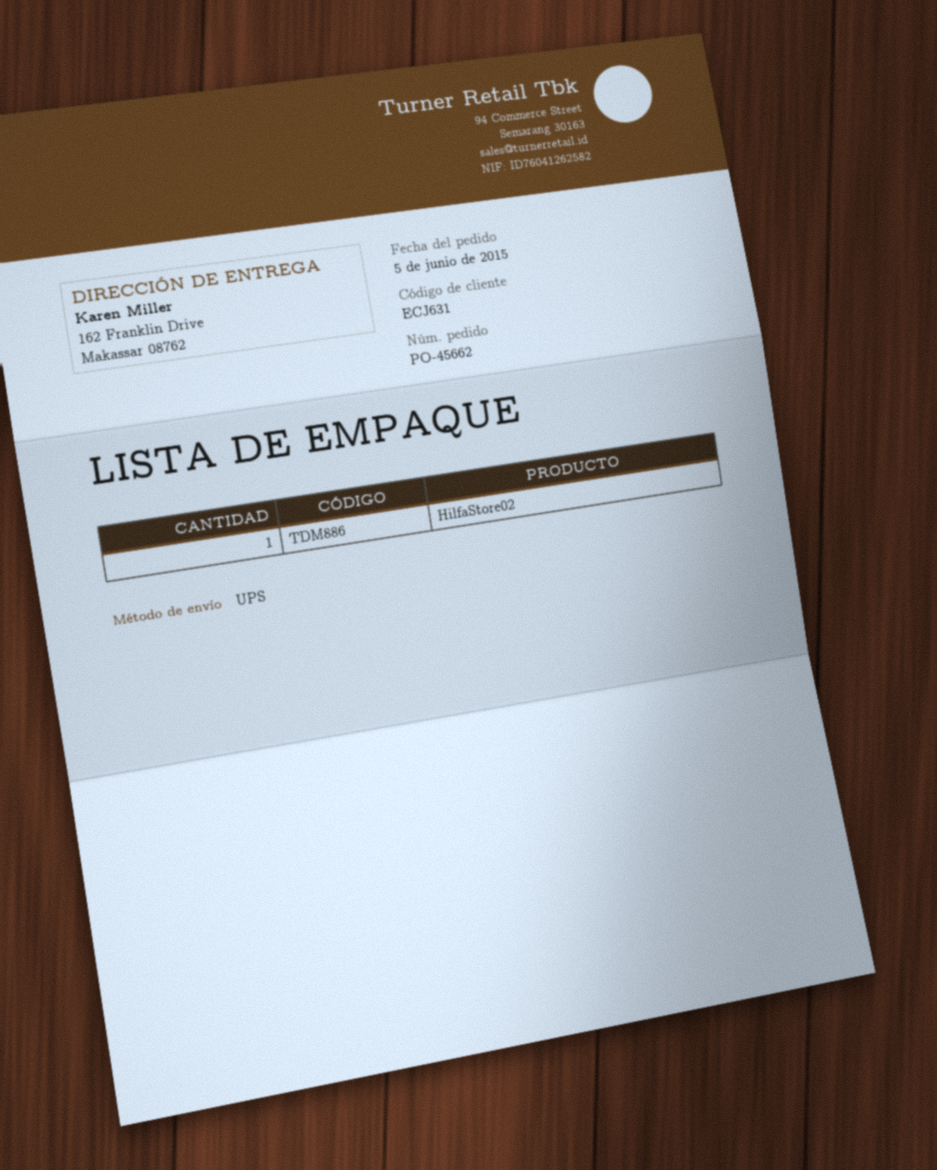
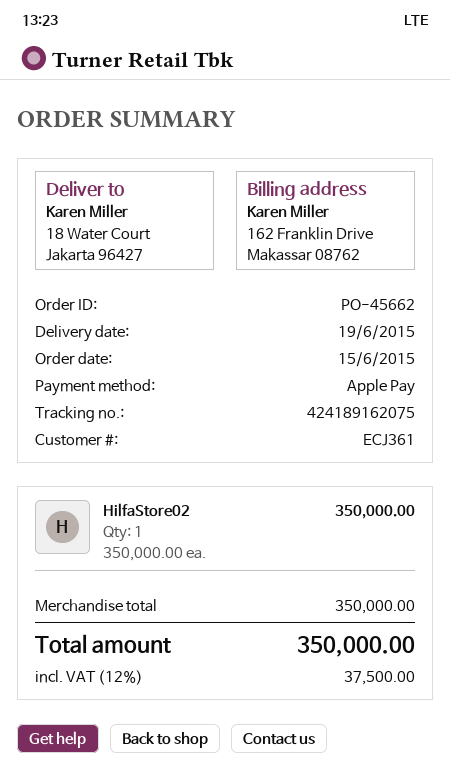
order date: 2015-06-05 -> 2015-06-15
customer number: ECJ631 -> ECJ361
ship to: 162 Franklin Drive, Makassar 08762 -> 18 Water Court, Jakarta 96427

